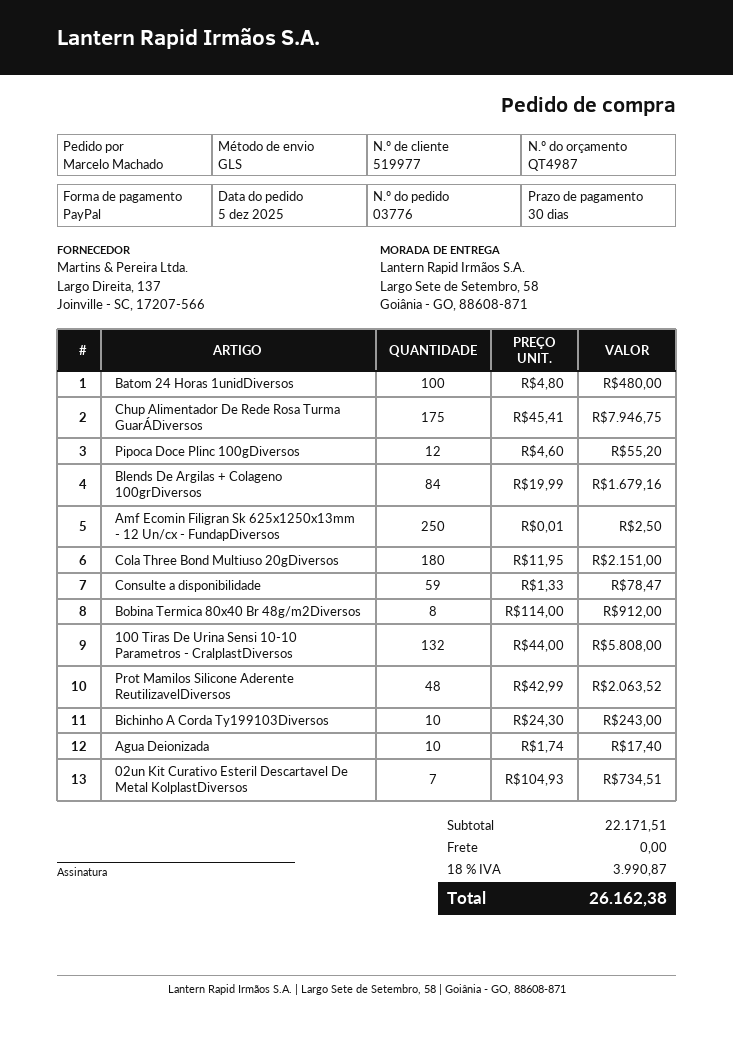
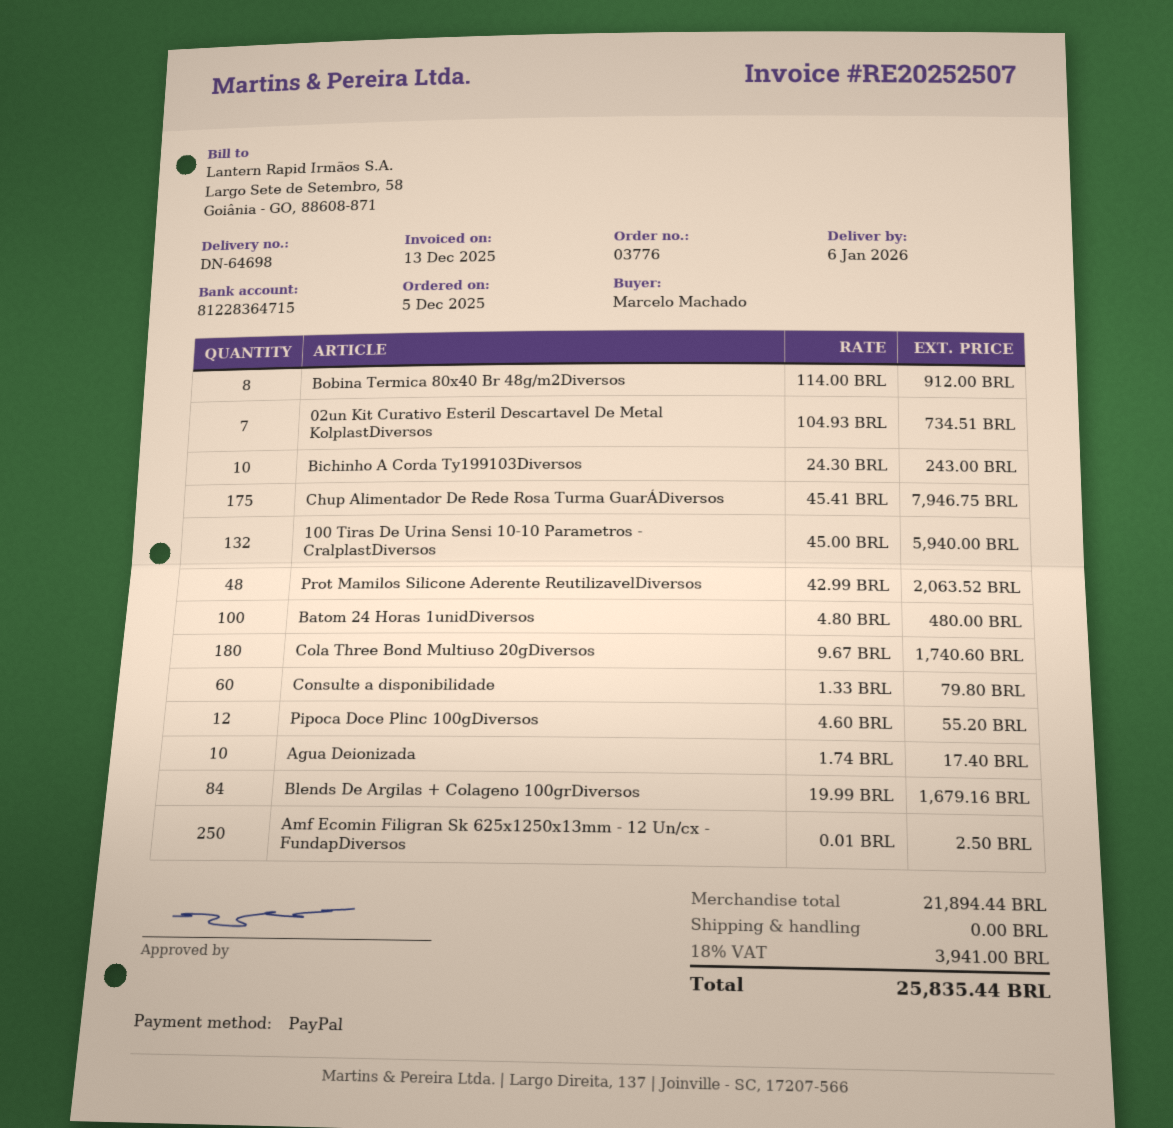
Cola Three Bond Multiuso 20gDiversos: 180 x 11.95 = 2151.00 -> 180 x 9.67 = 1740.60
Consulte a disponibilidade: 59 x 1.33 = 78.47 -> 60 x 1.33 = 79.80
100 Tiras De Urina Sensi 10-10 Parametros - CralplastDiversos: 132 x 44.00 = 5808.00 -> 132 x 45.00 = 5940.00
subtotal: 22171.51 -> 21894.44
tax: 18% = 3990.87 -> 18% = 3941.00
total: 26162.38 -> 25835.44

